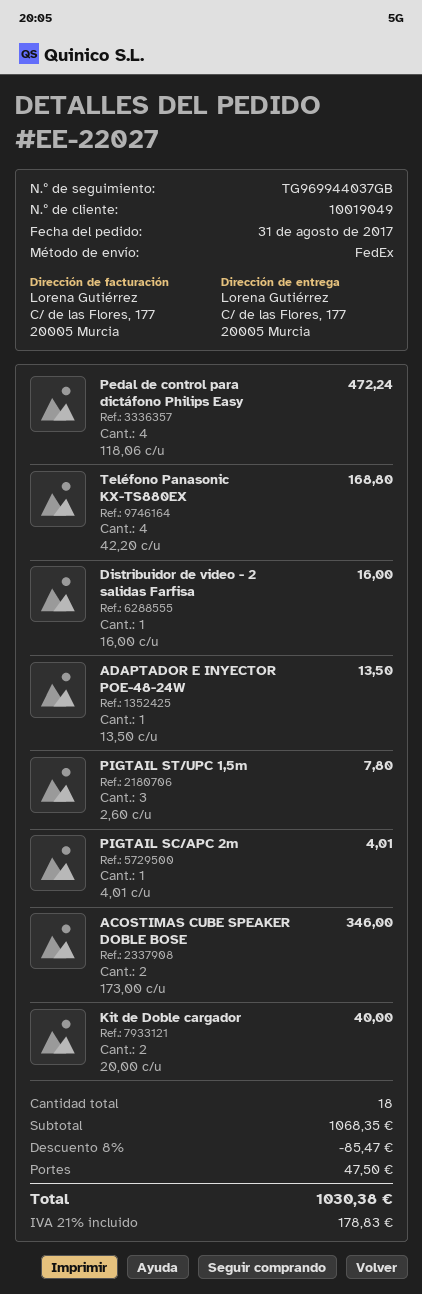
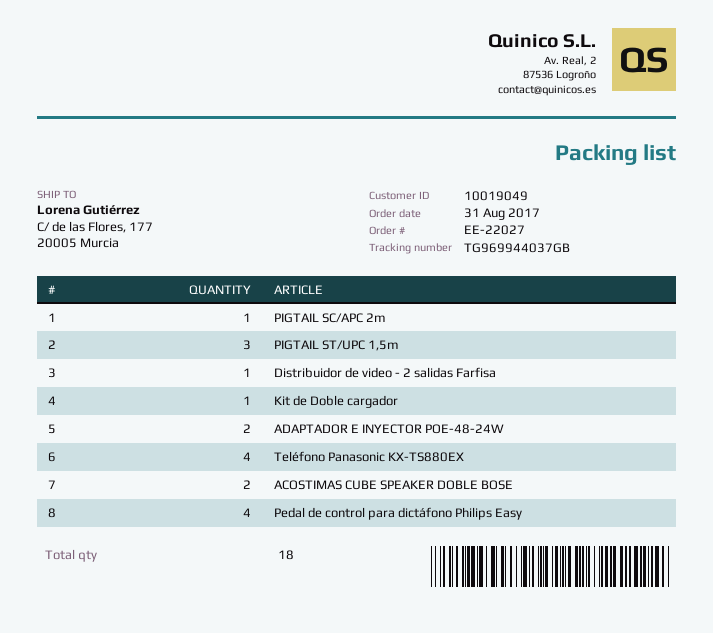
ADAPTADOR E INYECTOR POE-48-24W: 1 -> 2
Kit de Doble cargador: 2 -> 1

